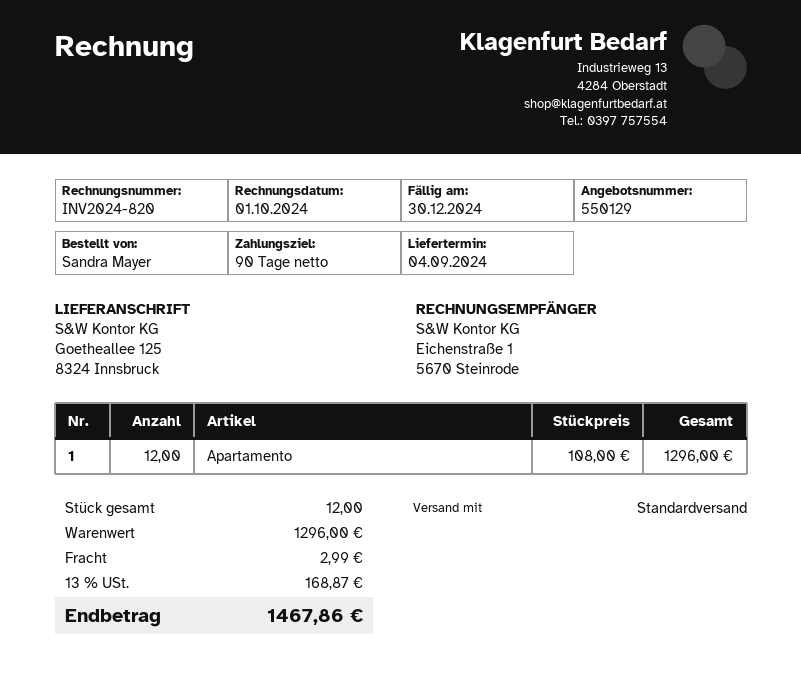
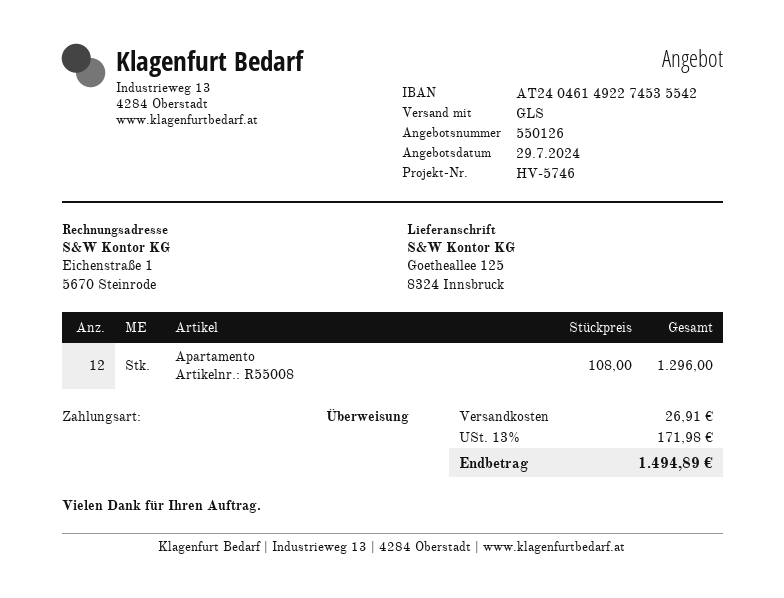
quote number: 550129 -> 550126
shipping method: standard -> GLS
shipping: 2.99 -> 26.91
tax: 13% = 168.87 -> 13% = 171.98
total: 1467.86 -> 1494.89

